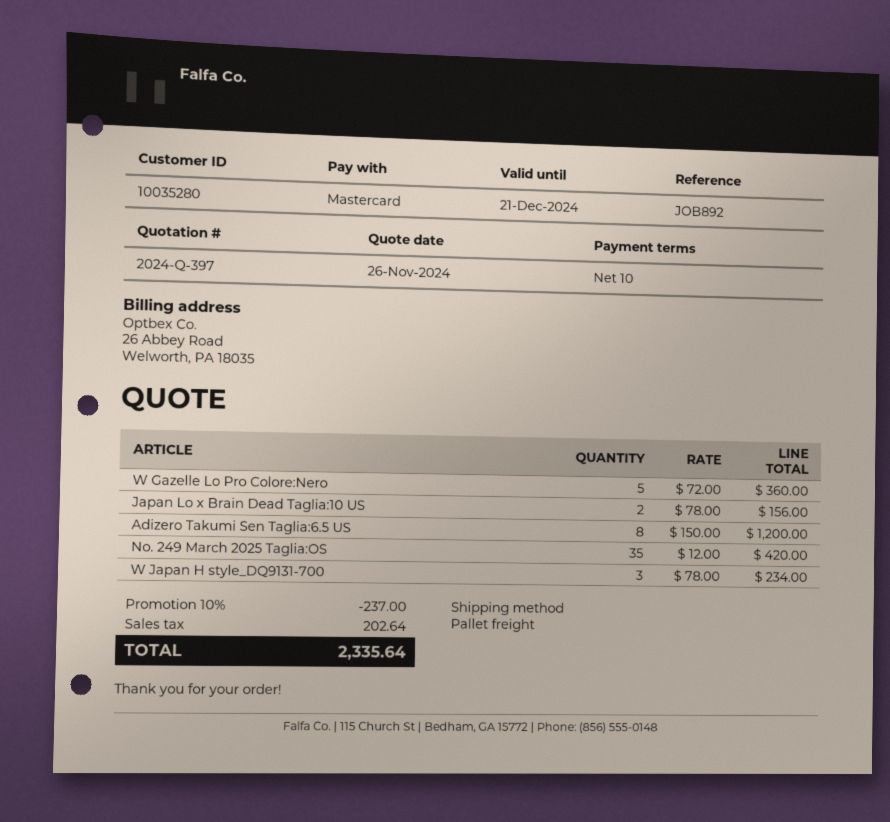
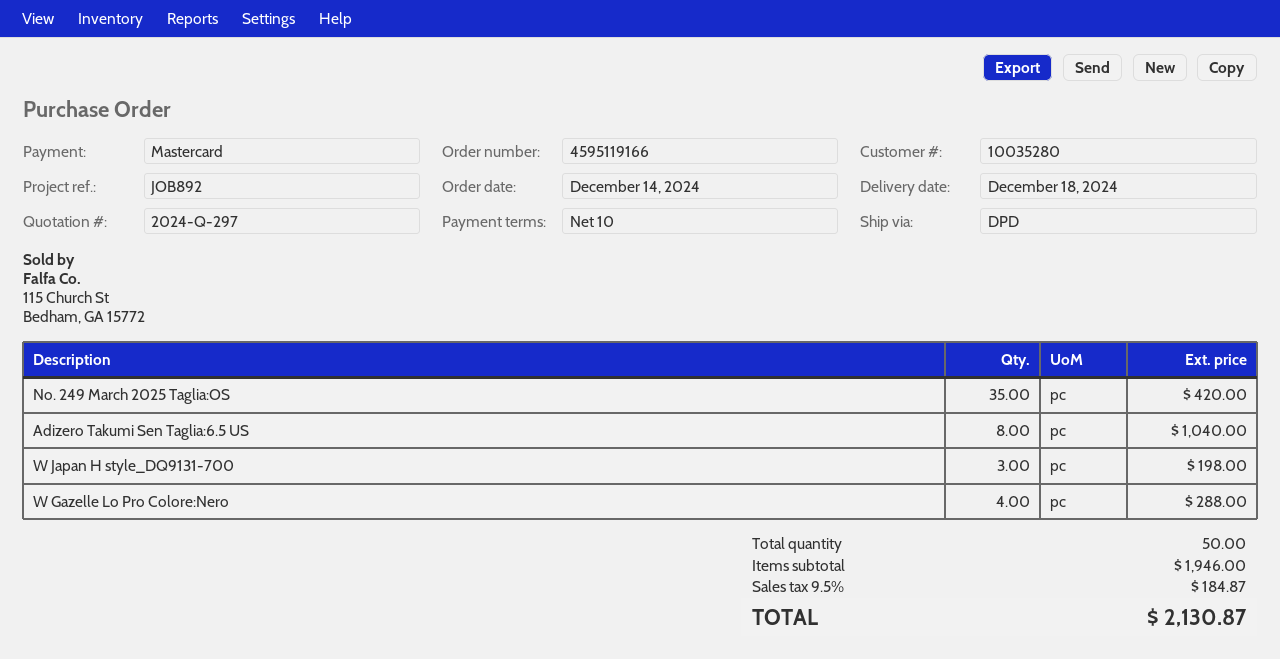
quote number: 2024-Q-397 -> 2024-Q-297
shipping method: pallet freight -> DPD
W Gazelle Lo Pro Colore:Nero: 5 for 360.00 -> 4 for 288.00
Japan Lo x Brain Dead Taglia:10 US: 2 for 156.00 -> none
Adizero Takumi Sen Taglia:6.5 US: 8 for 1200.00 -> 8 for 1040.00
W Japan H style_DQ9131-700: 3 for 234.00 -> 3 for 198.00
discount: 10% = 237.00 -> none
tax: 202.64 -> 184.87
total: 2335.64 -> 2130.87

